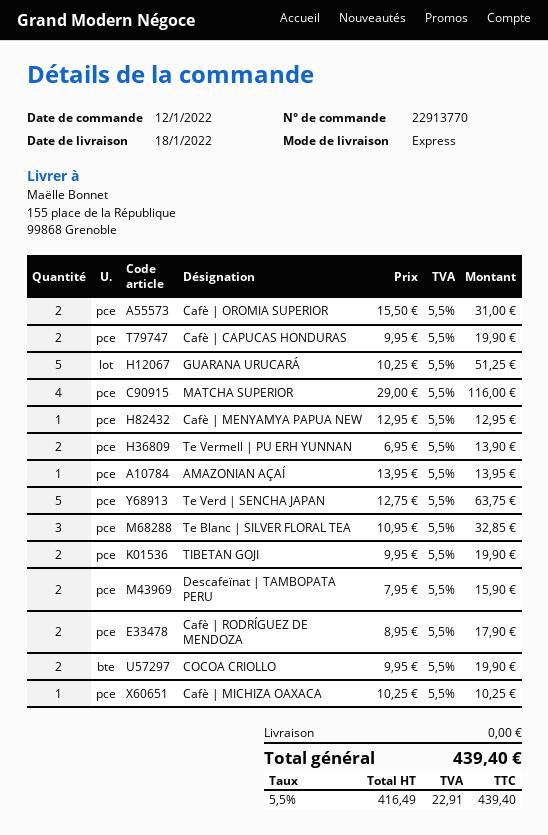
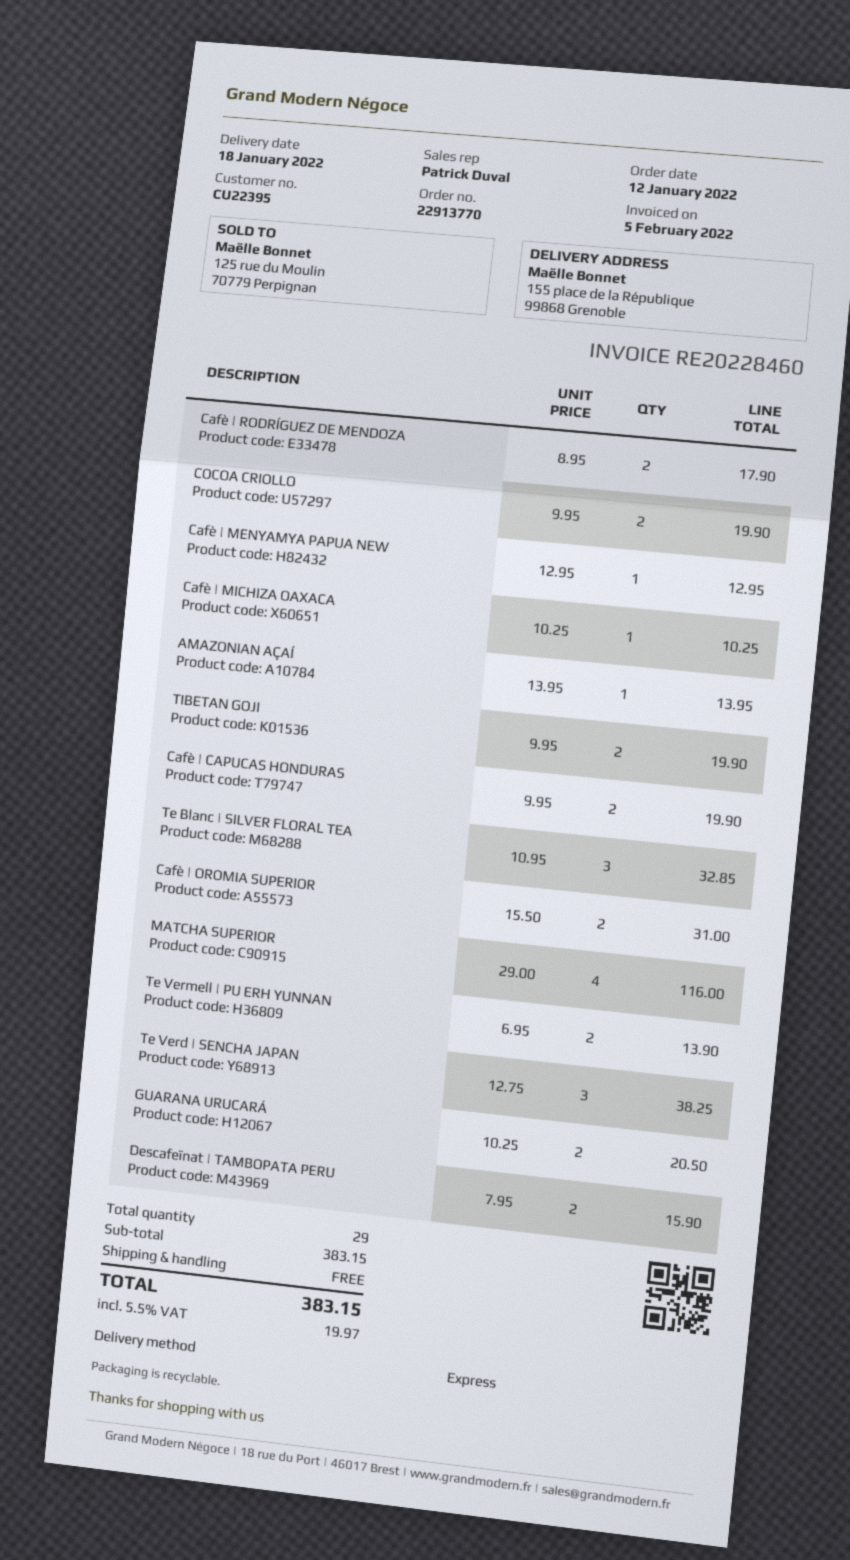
GUARANA URUCARÁ: 5 x 10.25 = 51.25 -> 2 x 10.25 = 20.50
Te Verd | SENCHA JAPAN: 5 x 12.75 = 63.75 -> 3 x 12.75 = 38.25
tax: 5.5% = 22.91 -> 5.5% = 19.97
total: 439.40 -> 383.15

